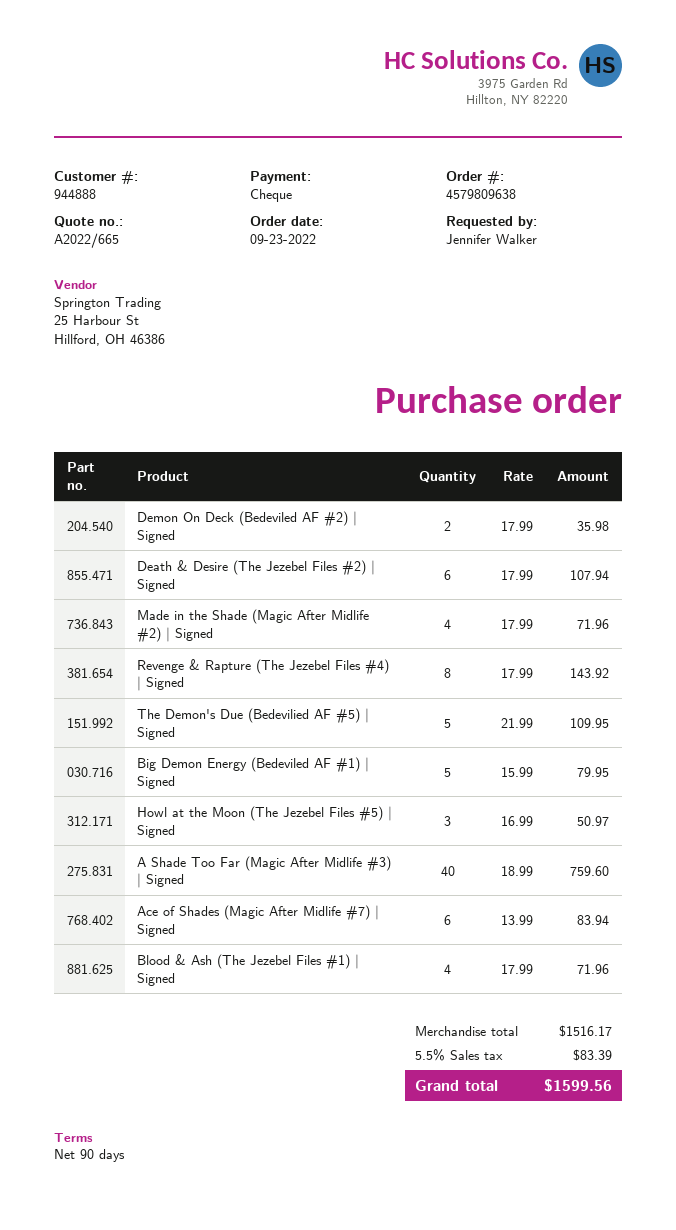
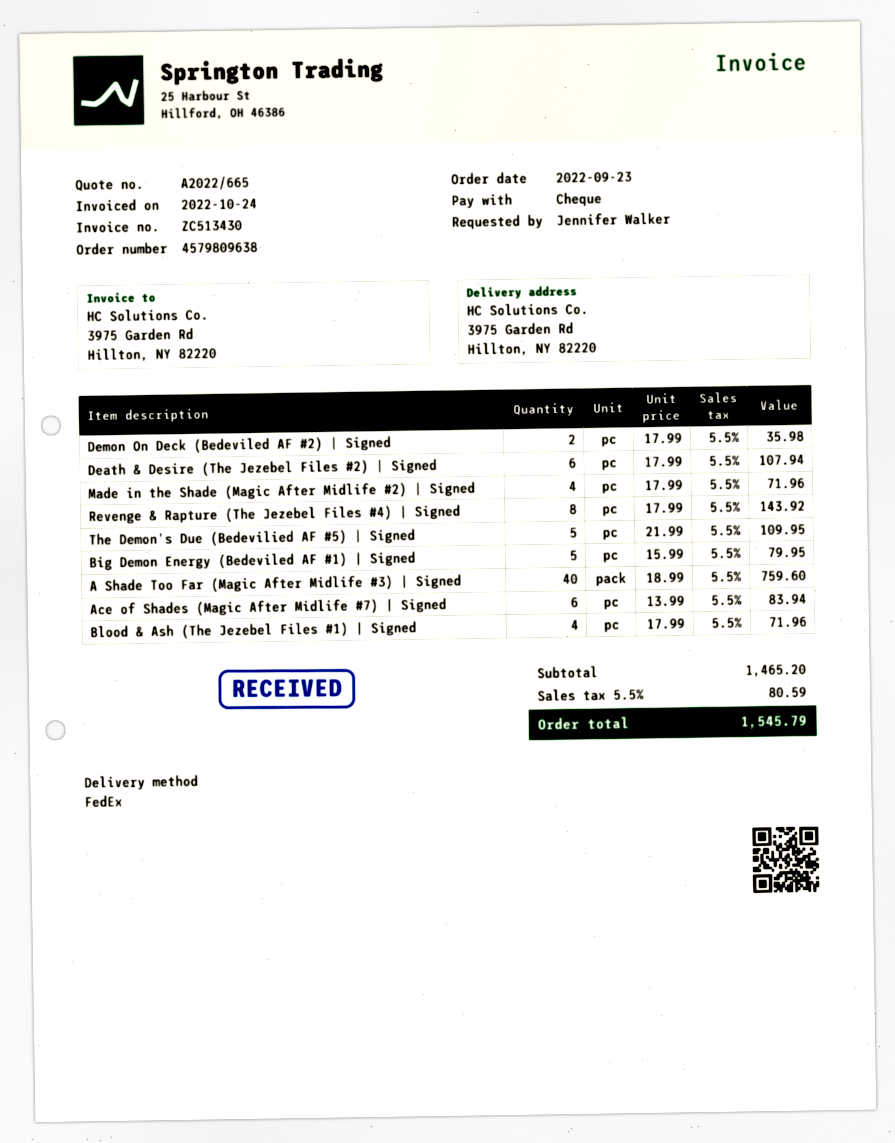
Howl at the Moon (The Jezebel Files #5) | Signed: 3 x 16.99 = 50.97 -> none
subtotal: 1516.17 -> 1465.20
tax: 5.5% = 83.39 -> 5.5% = 80.59
total: 1599.56 -> 1545.79

